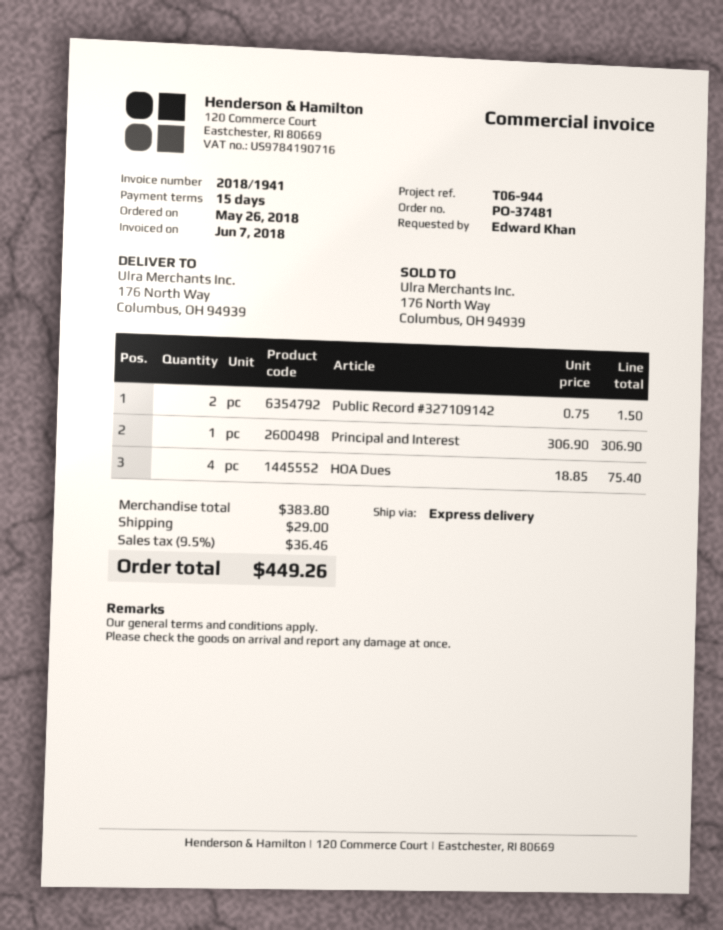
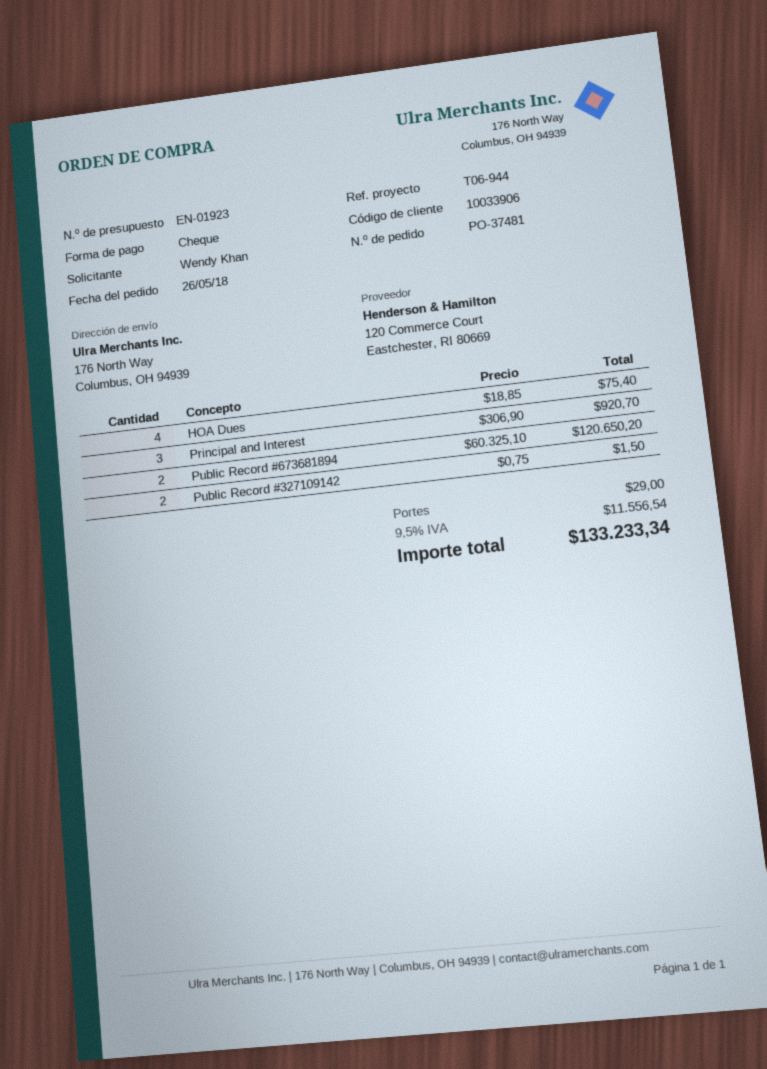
ordered by: Edward Khan -> Wendy Khan
Principal and Interest: 1 x 306.90 = 306.90 -> 3 x 306.90 = 920.70
Public Record #673681894: none -> 2 x 60325.10 = 120650.20
tax: 9.5% = 36.46 -> 9.5% = 11556.54
total: 449.26 -> 133233.34

